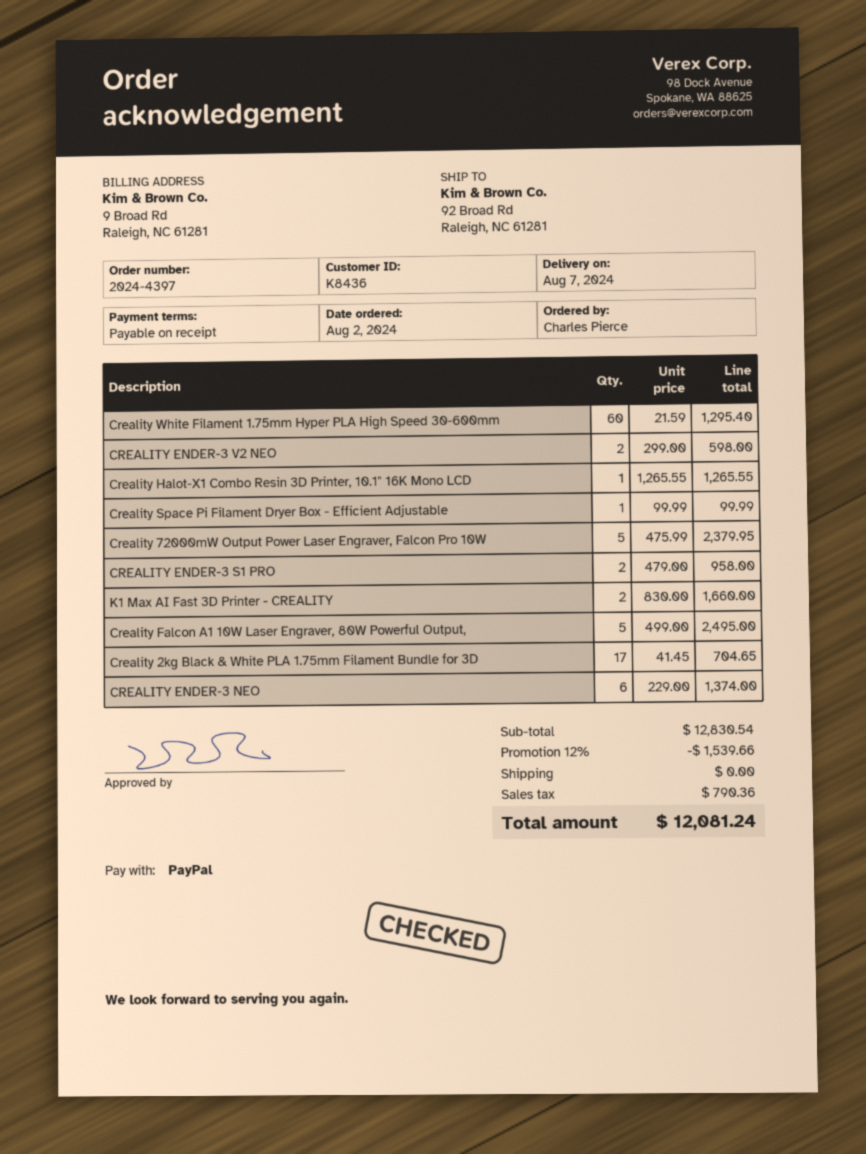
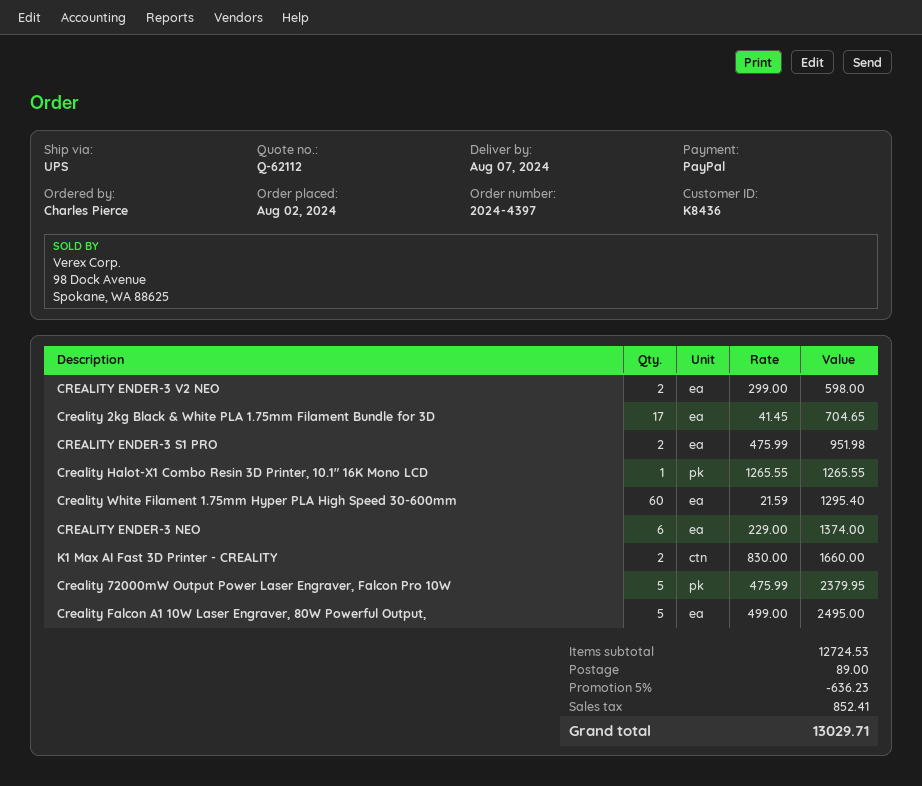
Creality Space Pi Filament Dryer Box - Efficient Adjustable: 1 x 99.99 = 99.99 -> none
CREALITY ENDER-3 S1 PRO: 2 x 479.00 = 958.00 -> 2 x 475.99 = 951.98
subtotal: 12830.54 -> 12724.53
discount: 12% = 1539.66 -> 5% = 636.23
shipping: 0.00 -> 89.00
tax: 790.36 -> 852.41
total: 12081.24 -> 13029.71

